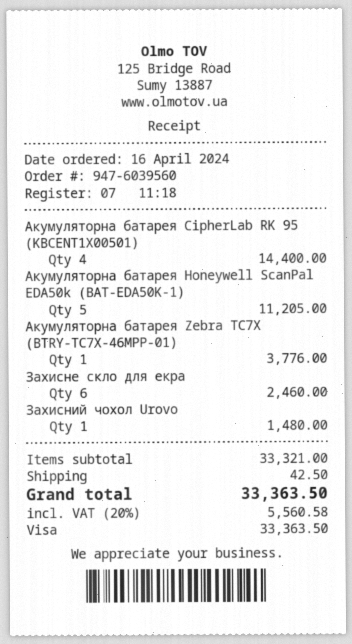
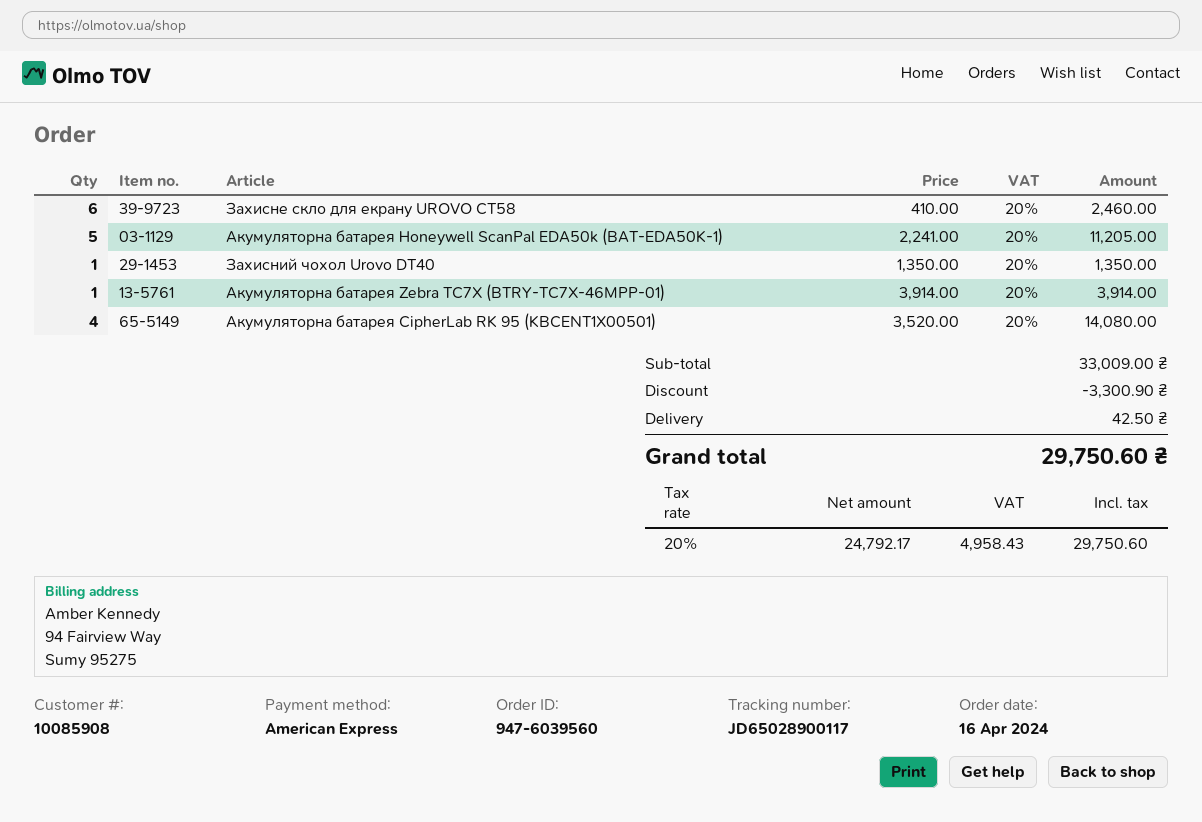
payment method: Visa -> American Express
Акумуляторна батарея CipherLab RK 95 (KBCENT1X00501): 4 for 14400.00 -> 4 for 14080.00
Акумуляторна батарея Zebra TC7Х (BTRY-TC7X-46MPP-01): 1 for 3776.00 -> 1 for 3914.00
Захисний чохол Urovo: 1 for 1480.00 -> 1 for 1350.00
subtotal: 33321.00 -> 33009.00
discount: none -> 3300.90
tax: 20% = 5560.58 -> 20% = 4958.43
total: 33363.50 -> 29750.60

